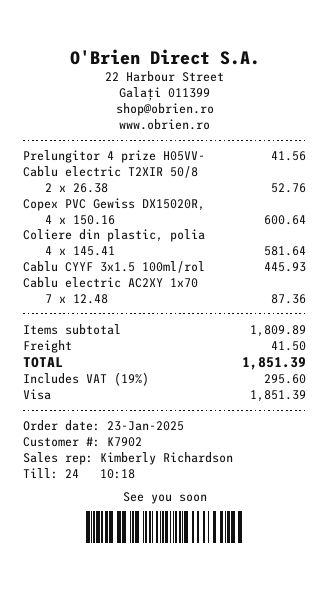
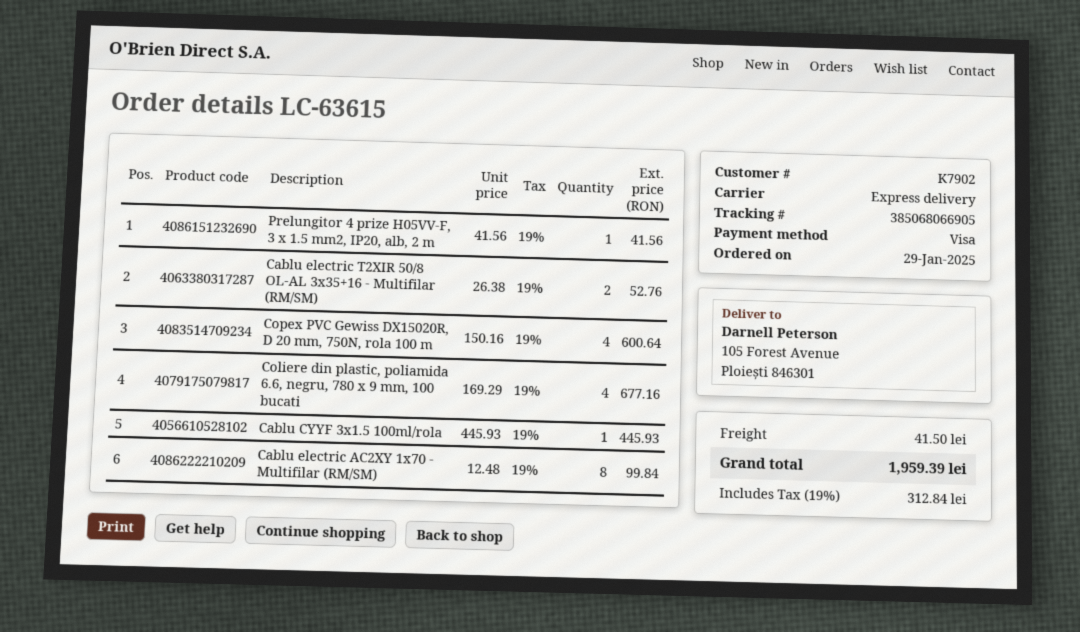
order date: 2025-01-23 -> 2025-01-29
Coliere din plastic, polia: 4 x 145.41 = 581.64 -> 4 x 169.29 = 677.16
Cablu electric AC2XY 1x70: 7 x 12.48 = 87.36 -> 8 x 12.48 = 99.84
tax: 19% = 295.60 -> 19% = 312.84
total: 1851.39 -> 1959.39

